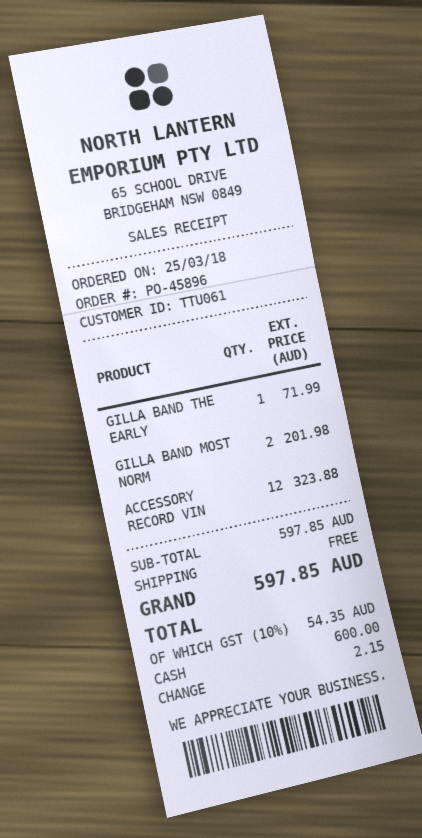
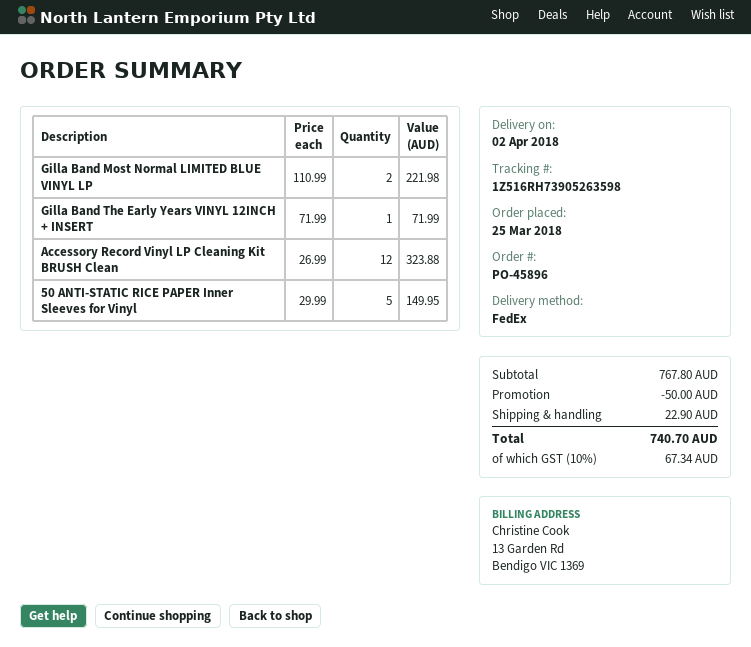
GILLA BAND MOST NORM: 2 for 201.98 -> 2 for 221.98
50 ANTI-STATIC RICE PAPER Inner Sleeves for Vinyl: none -> 5 for 149.95
subtotal: 597.85 -> 767.80
discount: none -> 50.00
shipping: 0.00 -> 22.90
tax: 10% = 54.35 -> 10% = 67.34
total: 597.85 -> 740.70

